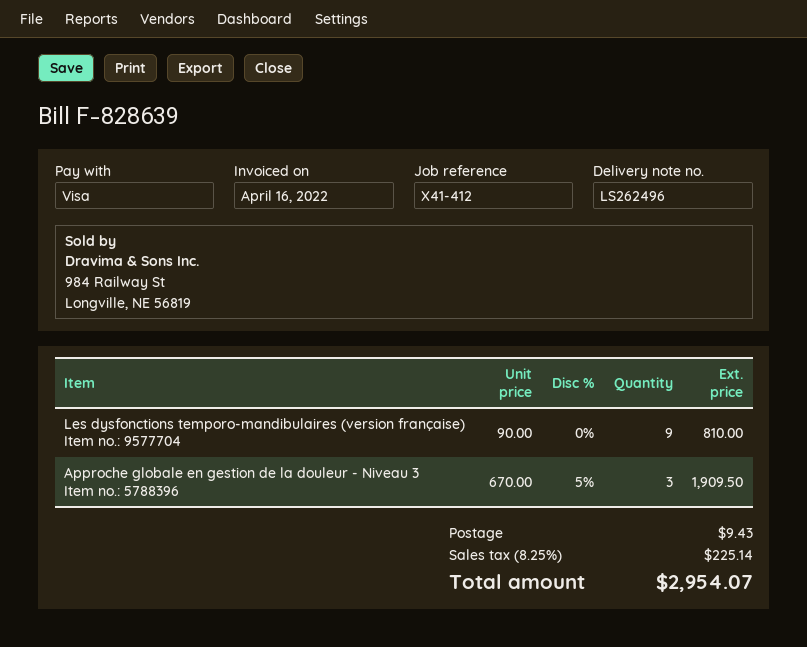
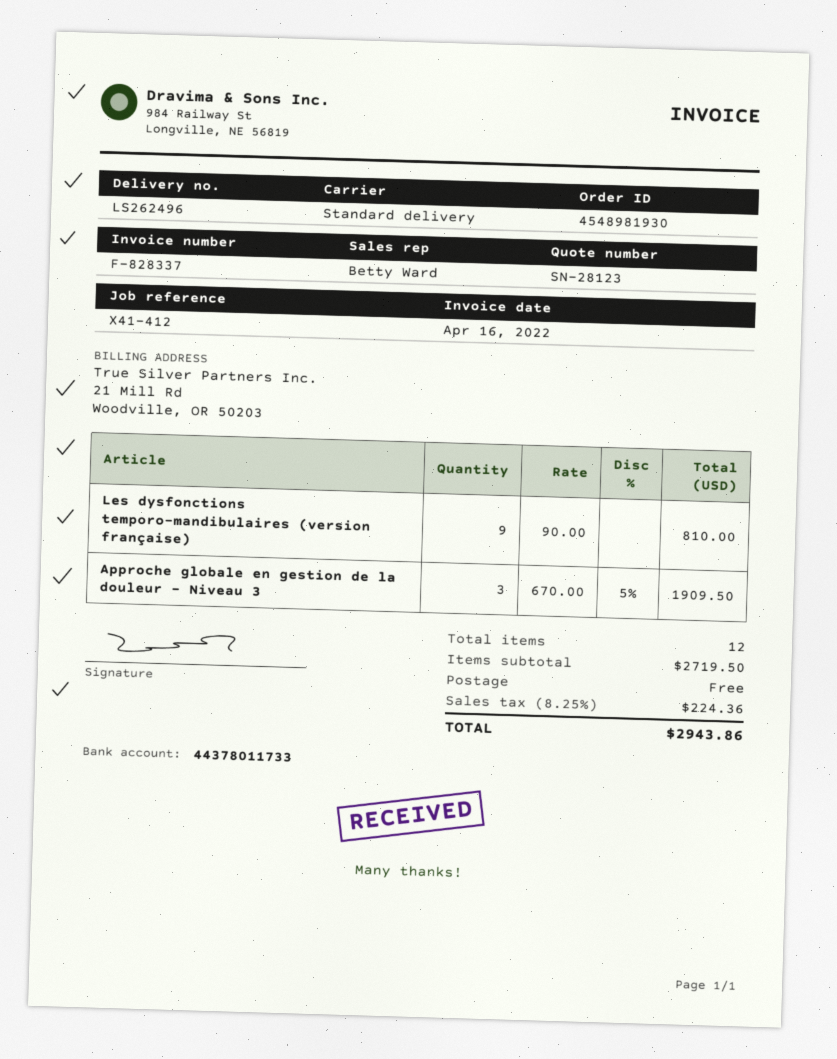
invoice number: F-828639 -> F-828337
shipping: 9.43 -> 0.00
tax: 8.25% = 225.14 -> 8.25% = 224.36
total: 2954.07 -> 2943.86

